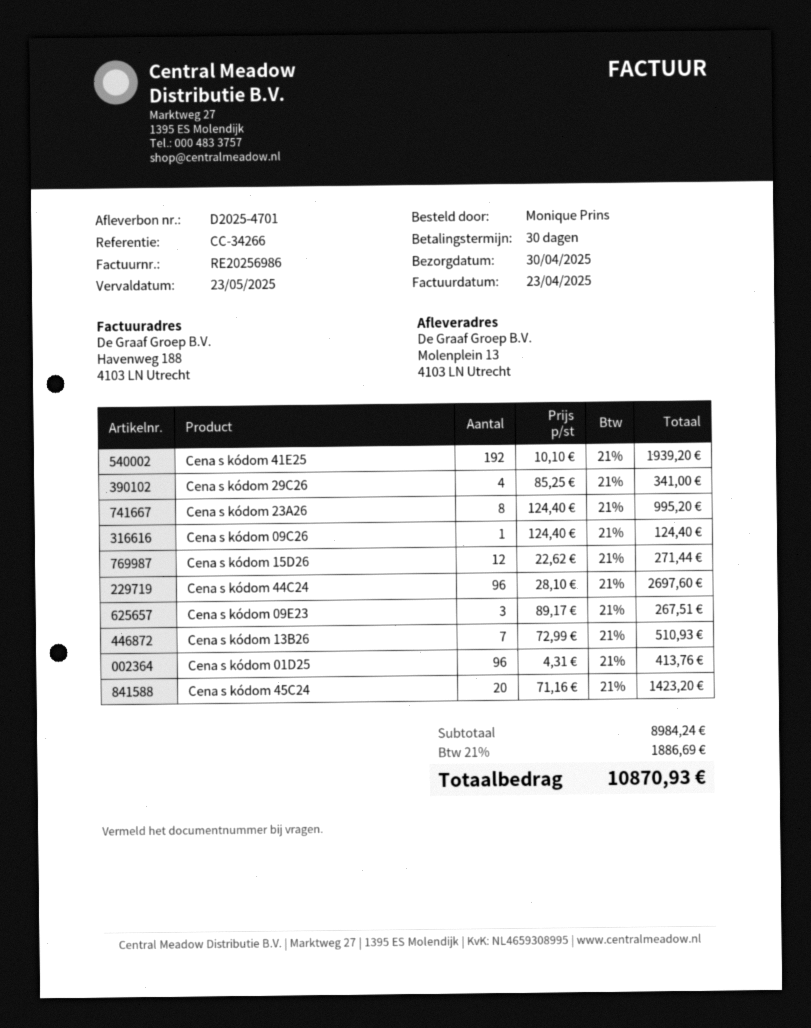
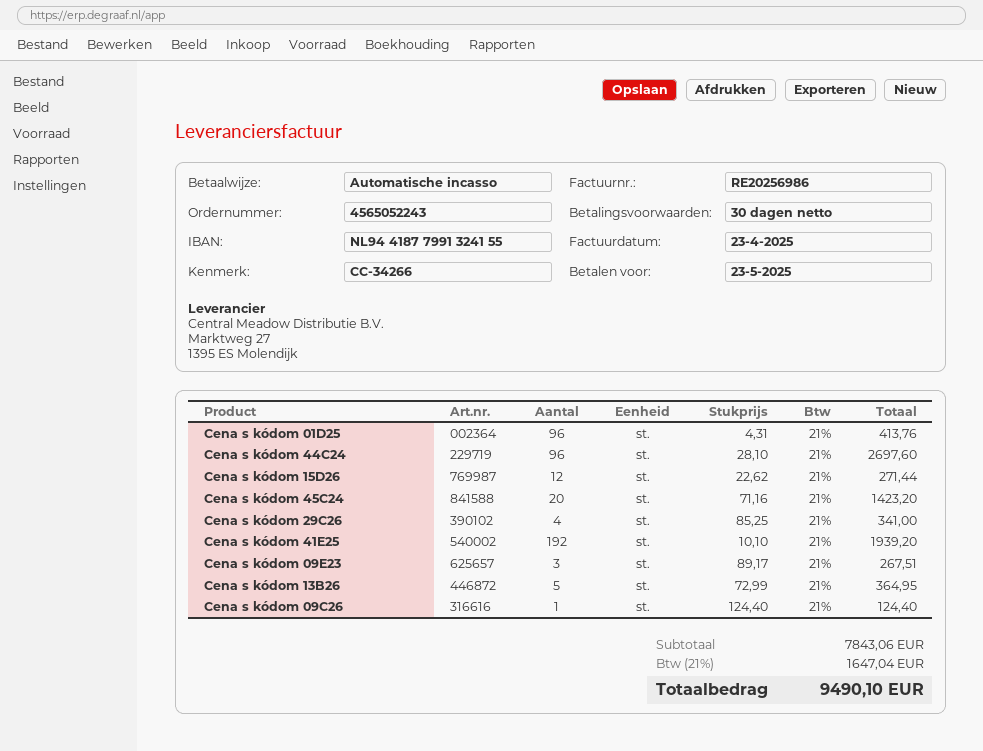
Cena s kódom 23A26: 8 x 124.40 = 995.20 -> none
Cena s kódom 13B26: 7 x 72.99 = 510.93 -> 5 x 72.99 = 364.95
subtotal: 8984.24 -> 7843.06
tax: 21% = 1886.69 -> 21% = 1647.04
total: 10870.93 -> 9490.10

